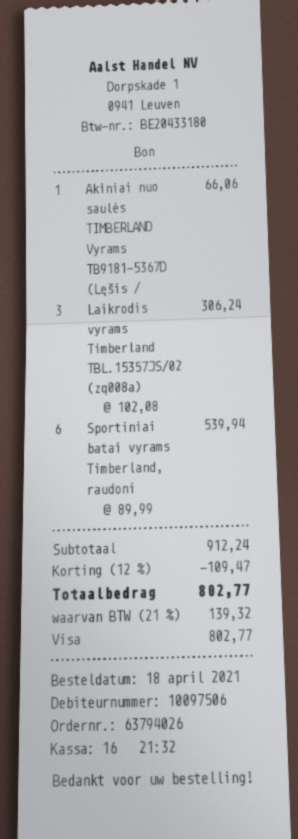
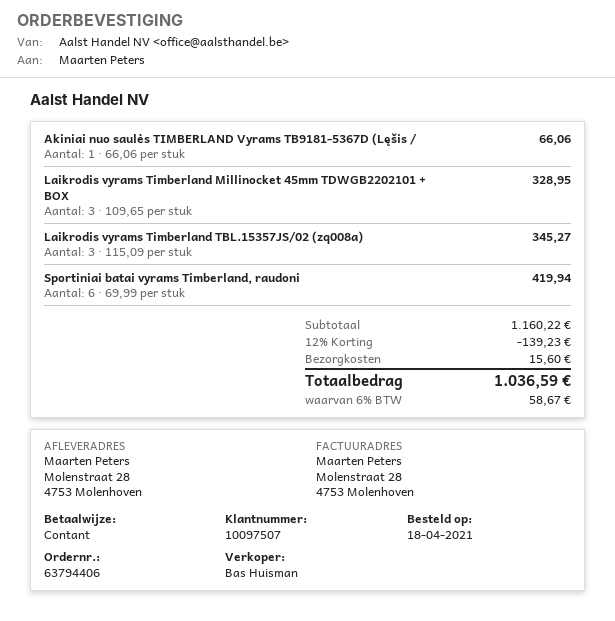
order number: 63794026 -> 63794406
customer number: 10097506 -> 10097507
payment method: Visa -> cash
Laikrodis vyrams Timberland TBL.15357JS/02 (zq008a): 3 x 102.08 = 306.24 -> 3 x 115.09 = 345.27
Sportiniai batai vyrams Timberland, raudoni: 6 x 89.99 = 539.94 -> 6 x 69.99 = 419.94
Laikrodis vyrams Timberland Millinocket 45mm TDWGB2202101 + BOX: none -> 3 x 109.65 = 328.95
subtotal: 912.24 -> 1160.22
discount: 12% = 109.47 -> 12% = 139.23
shipping: none -> 15.60
tax: 21% = 139.32 -> 6% = 58.67
total: 802.77 -> 1036.59

